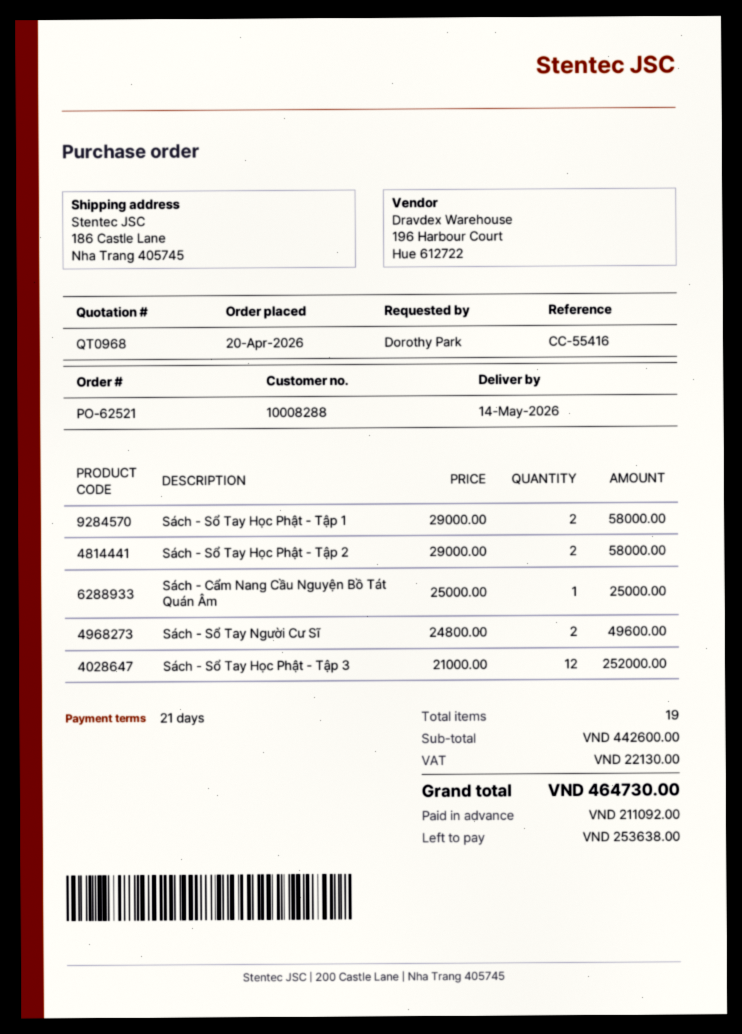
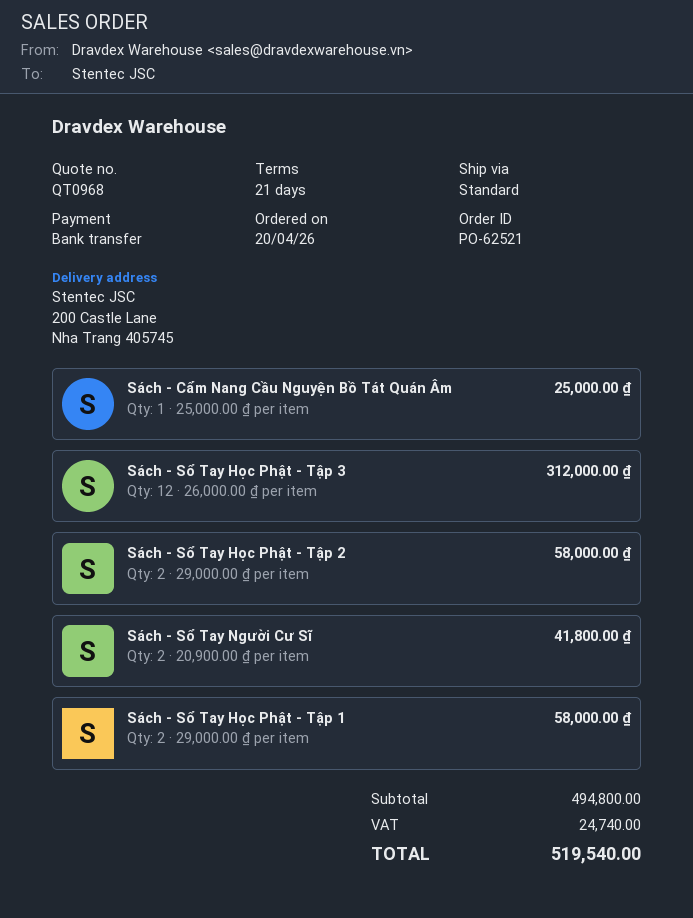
ship to: 186 Castle Lane, Nha Trang 405745 -> 200 Castle Lane, Nha Trang 405745
Sách - Sổ Tay Người Cư Sĩ: 2 x 24800.00 = 49600.00 -> 2 x 20900.00 = 41800.00
Sách - Sổ Tay Học Phật - Tập 3: 12 x 21000.00 = 252000.00 -> 12 x 26000.00 = 312000.00
subtotal: 442600.00 -> 494800.00
tax: 22130.00 -> 24740.00
total: 464730.00 -> 519540.00

